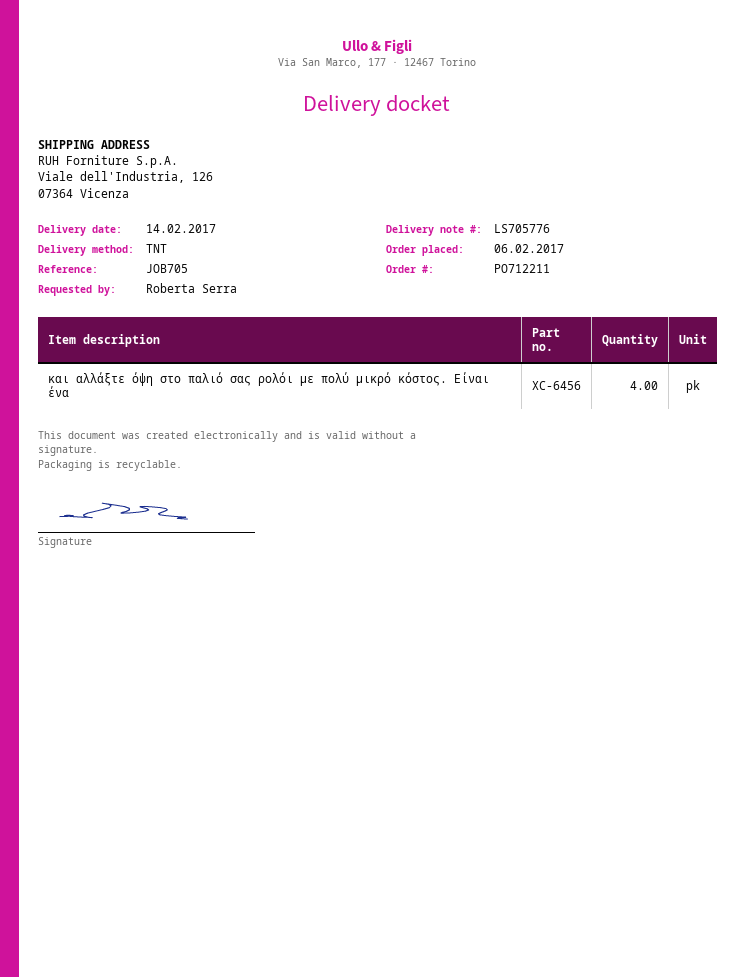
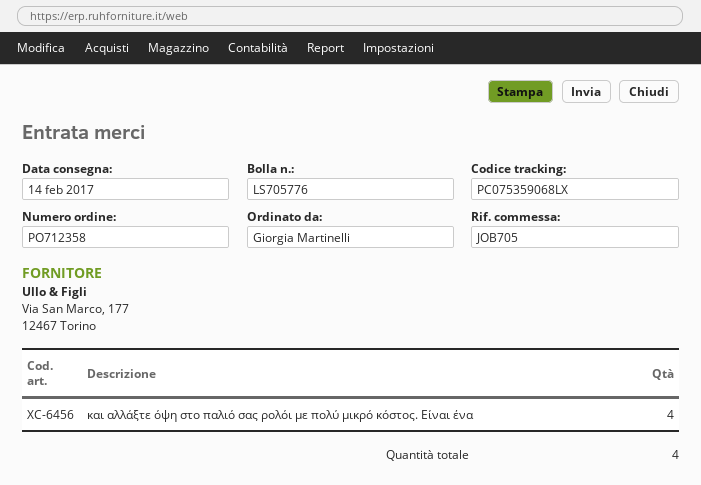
order number: PO712211 -> PO712358
ordered by: Roberta Serra -> Giorgia Martinelli

